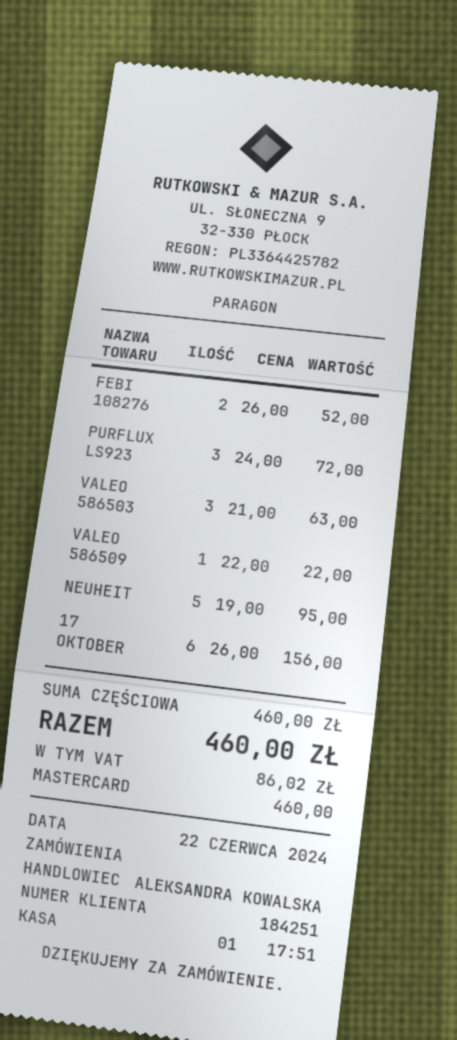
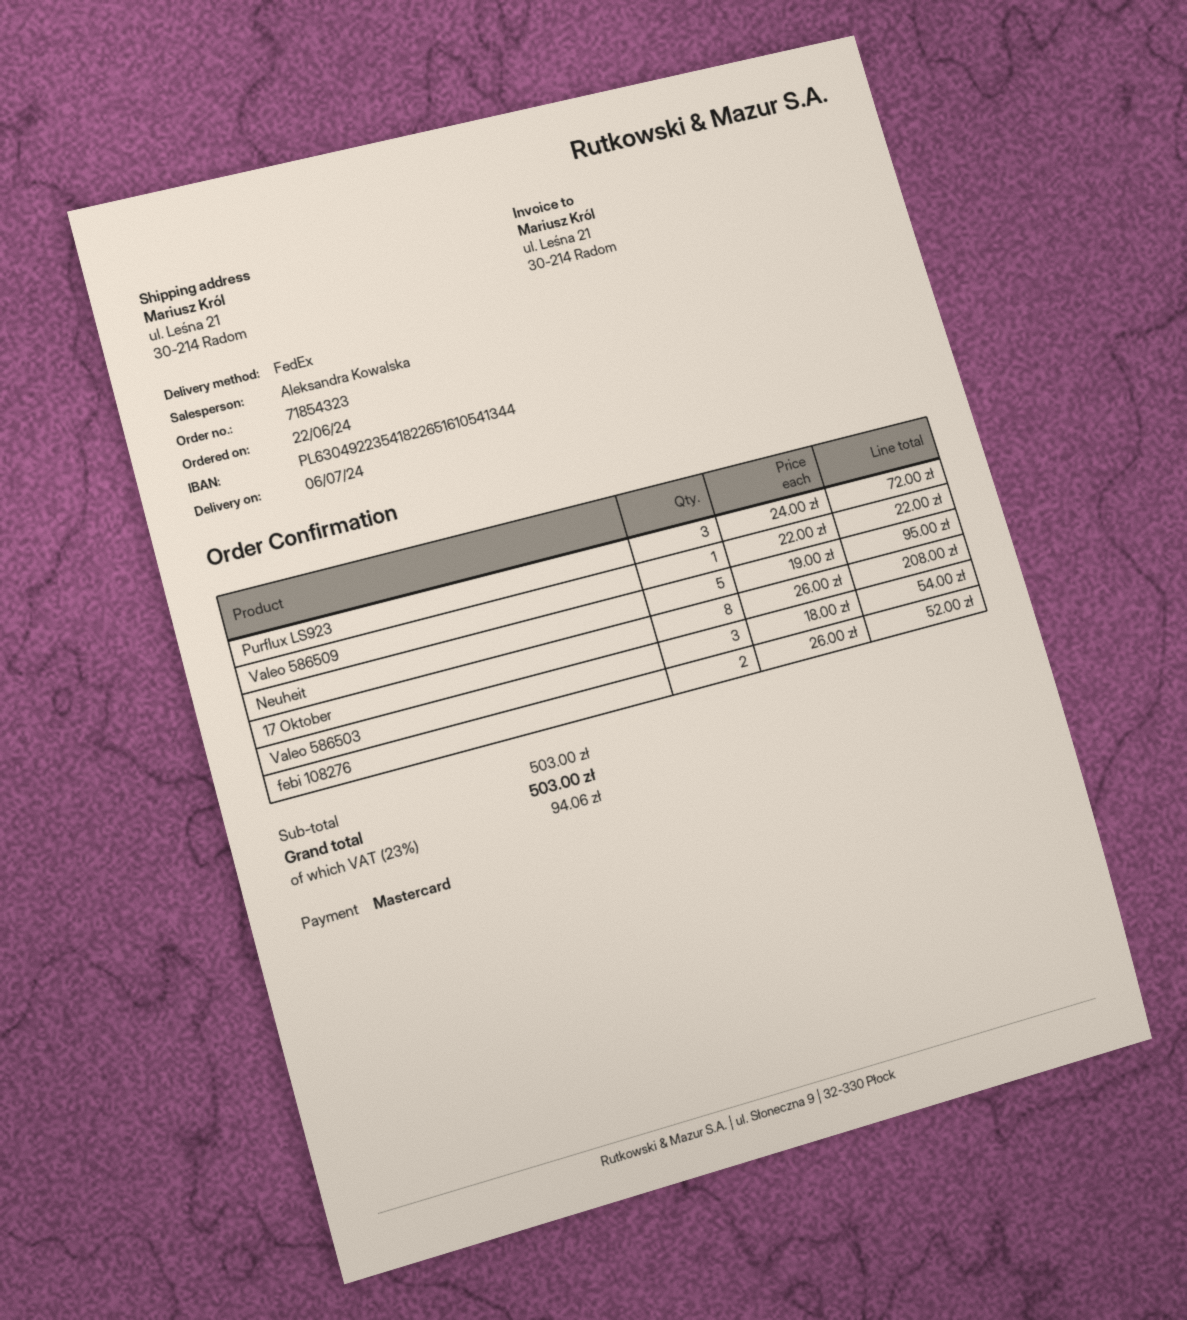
VALEO 586503: 3 x 21.00 = 63.00 -> 3 x 18.00 = 54.00
17 OKTOBER: 6 x 26.00 = 156.00 -> 8 x 26.00 = 208.00
subtotal: 460.00 -> 503.00
tax: 86.02 -> 94.06
total: 460.00 -> 503.00

